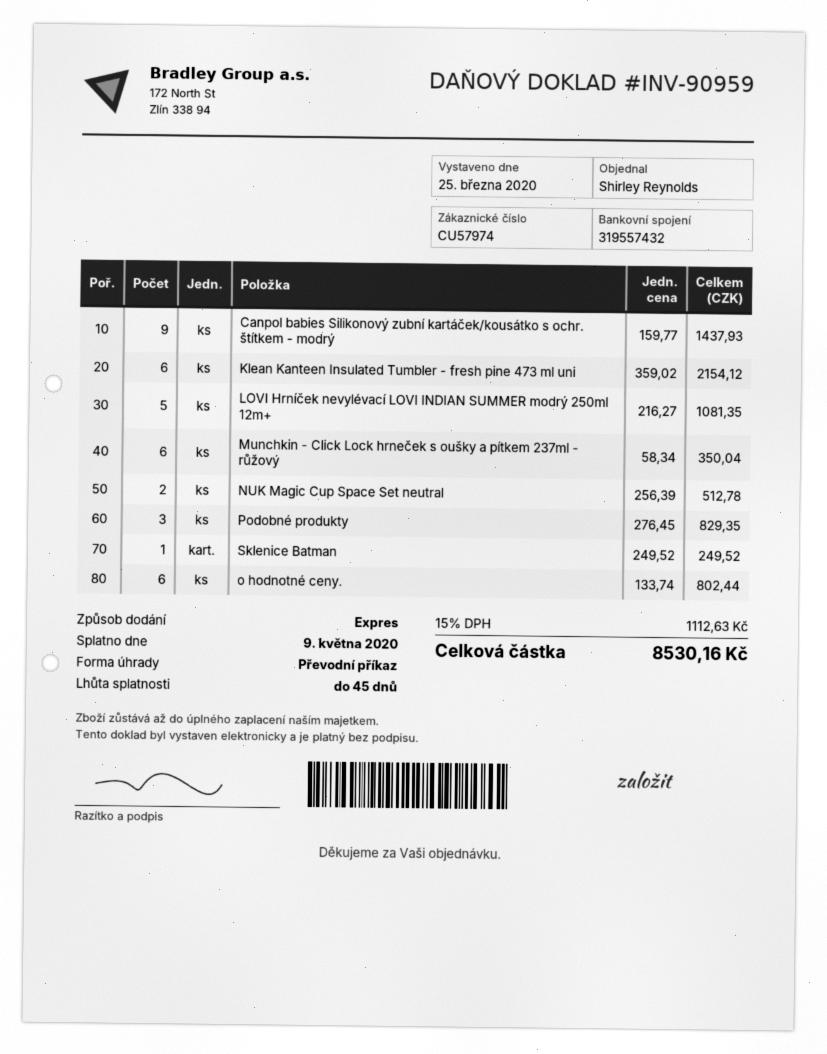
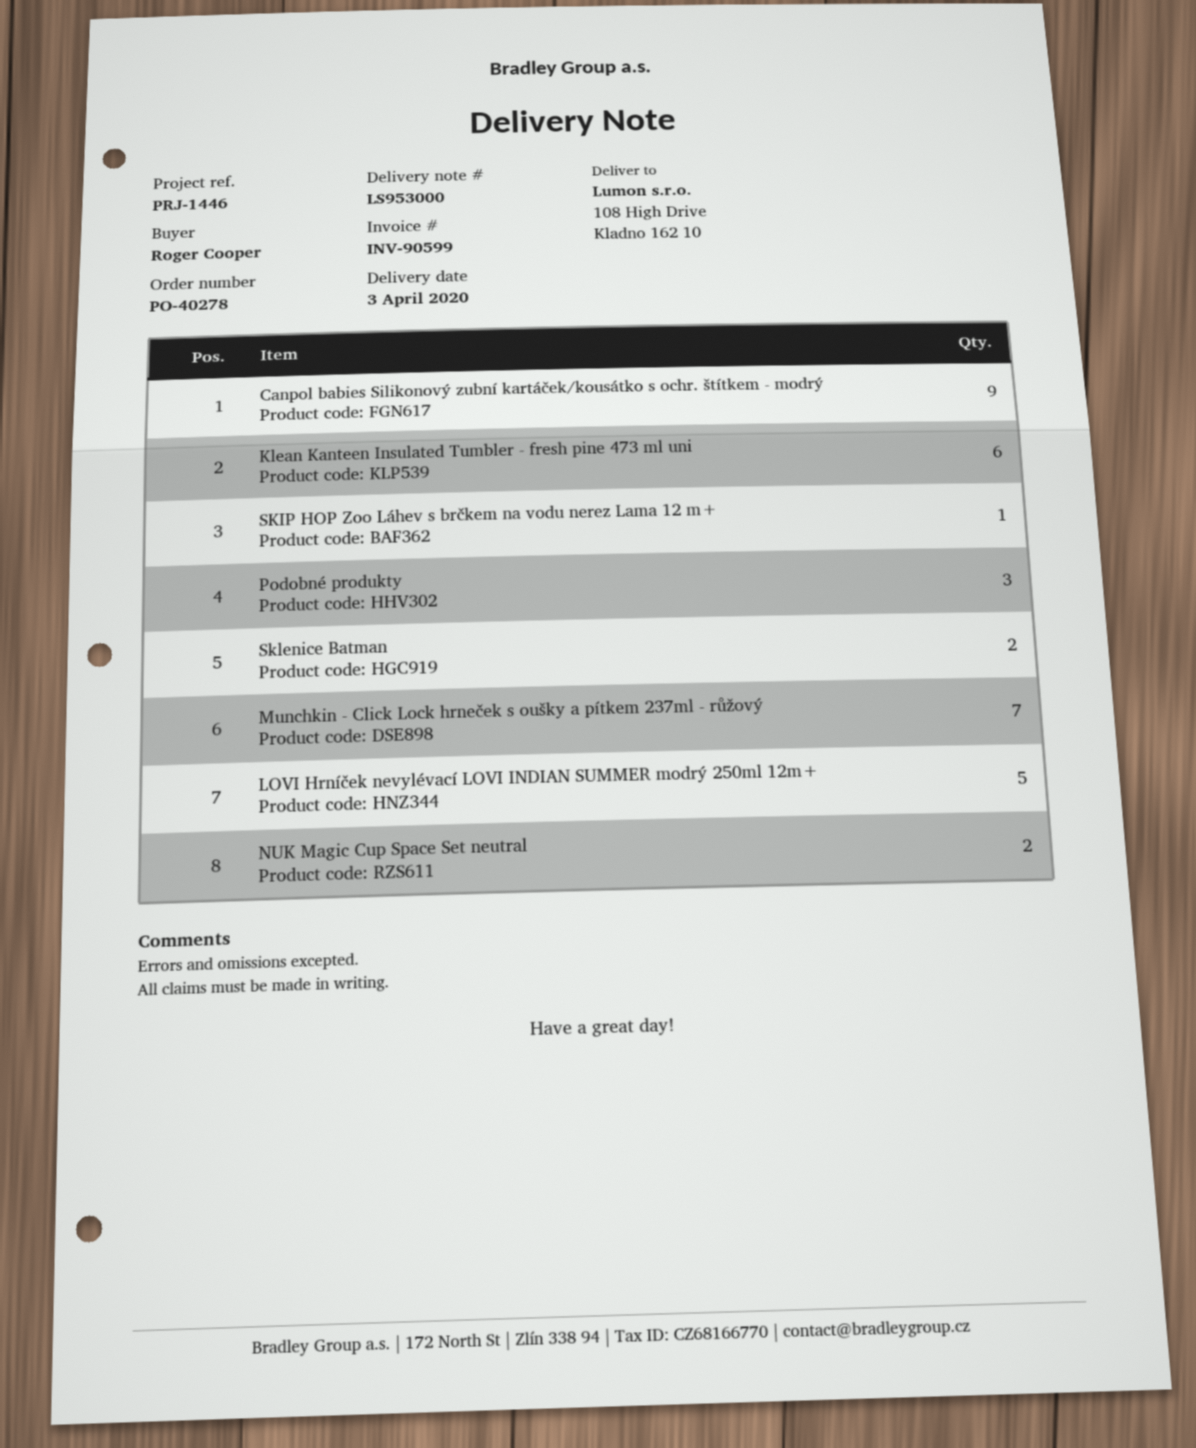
invoice number: INV-90959 -> INV-90599
ordered by: Shirley Reynolds -> Roger Cooper
Munchkin - Click Lock hrneček s oušky a pítkem 237ml - růžový: 6 -> 7
Sklenice Batman: 1 -> 2
o hodnotné ceny.: 6 -> none
SKIP HOP Zoo Láhev s brčkem na vodu nerez Lama 12 m+: none -> 1

